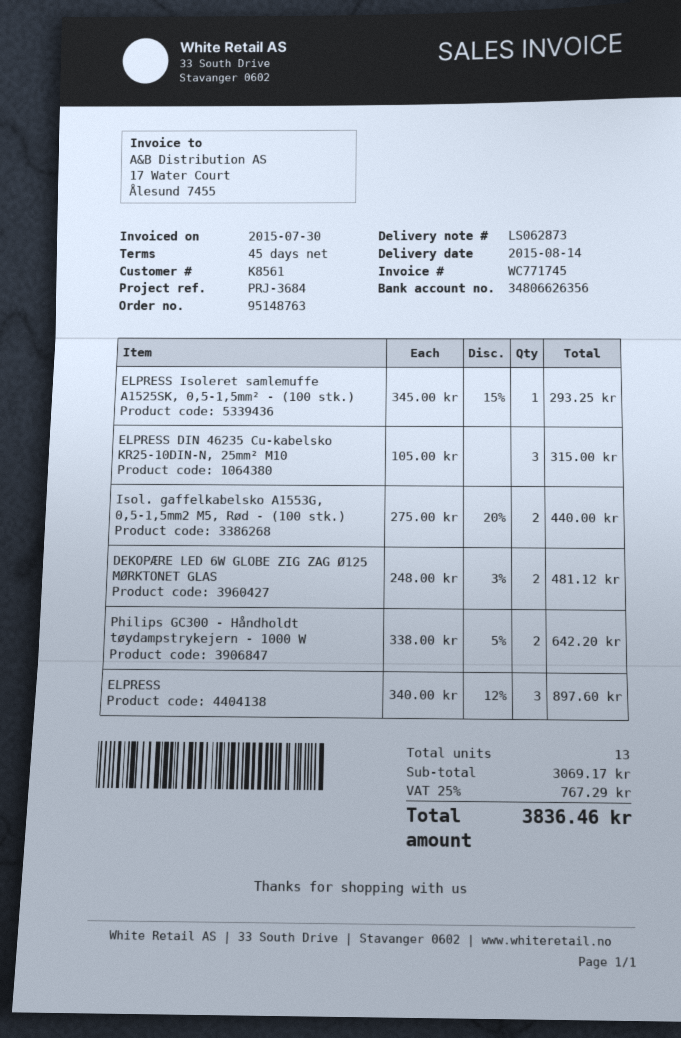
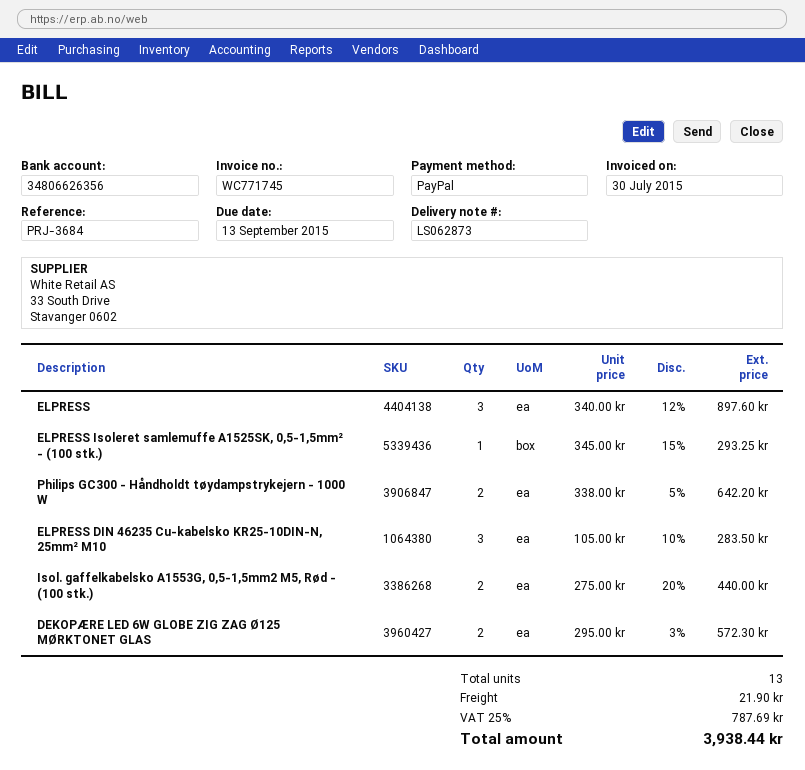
ELPRESS DIN 46235 Cu-kabelsko KR25-10DIN-N, 25mm² M10: 3 x 105.00 = 315.00 -> 3 x 105.00 - 10% = 283.50
DEKOPÆRE LED 6W GLOBE ZIG ZAG Ø125 MØRKTONET GLAS: 2 x 248.00 - 3% = 481.12 -> 2 x 295.00 - 3% = 572.30
shipping: none -> 21.90
tax: 25% = 767.29 -> 25% = 787.69
total: 3836.46 -> 3938.44

